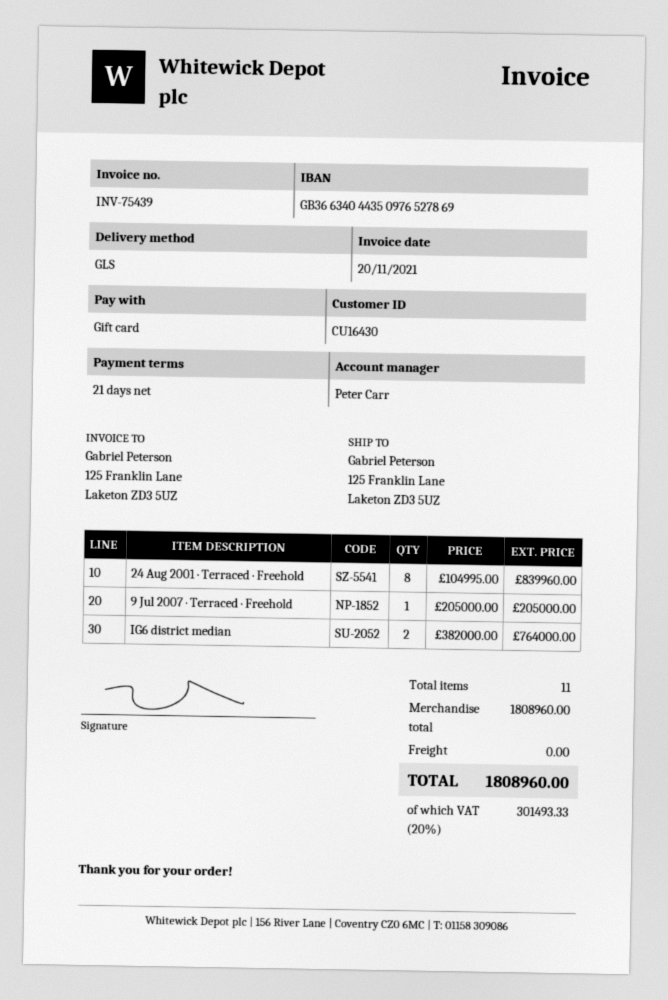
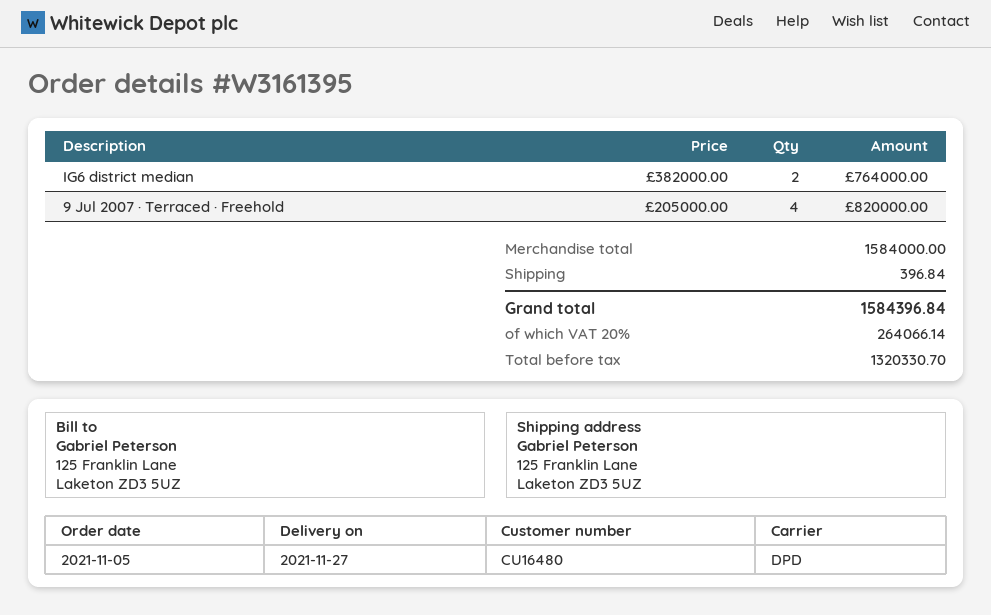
customer number: CU16430 -> CU16480
shipping method: GLS -> DPD
24 Aug 2001 · Terraced · Freehold: 8 x 104995.00 = 839960.00 -> none
9 Jul 2007 · Terraced · Freehold: 1 x 205000.00 = 205000.00 -> 4 x 205000.00 = 820000.00
subtotal: 1808960.00 -> 1584000.00
shipping: 0.00 -> 396.84
tax: 20% = 301493.33 -> 20% = 264066.14
total: 1808960.00 -> 1584396.84

